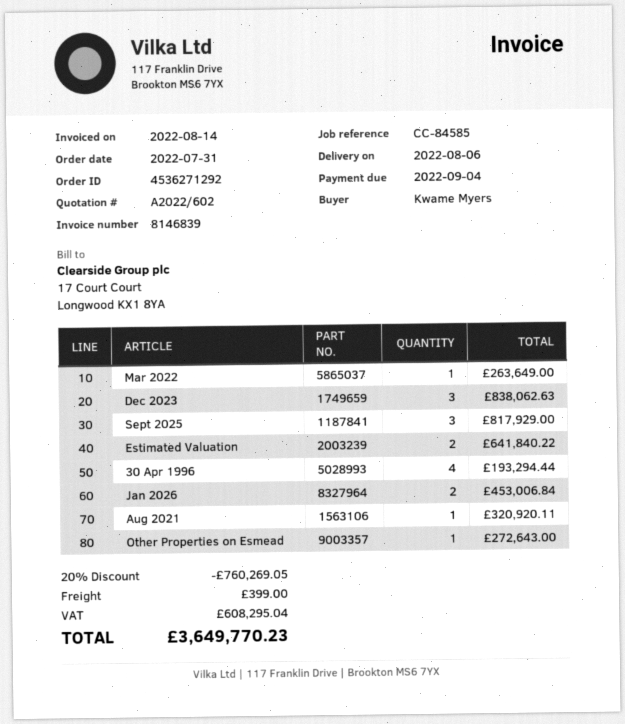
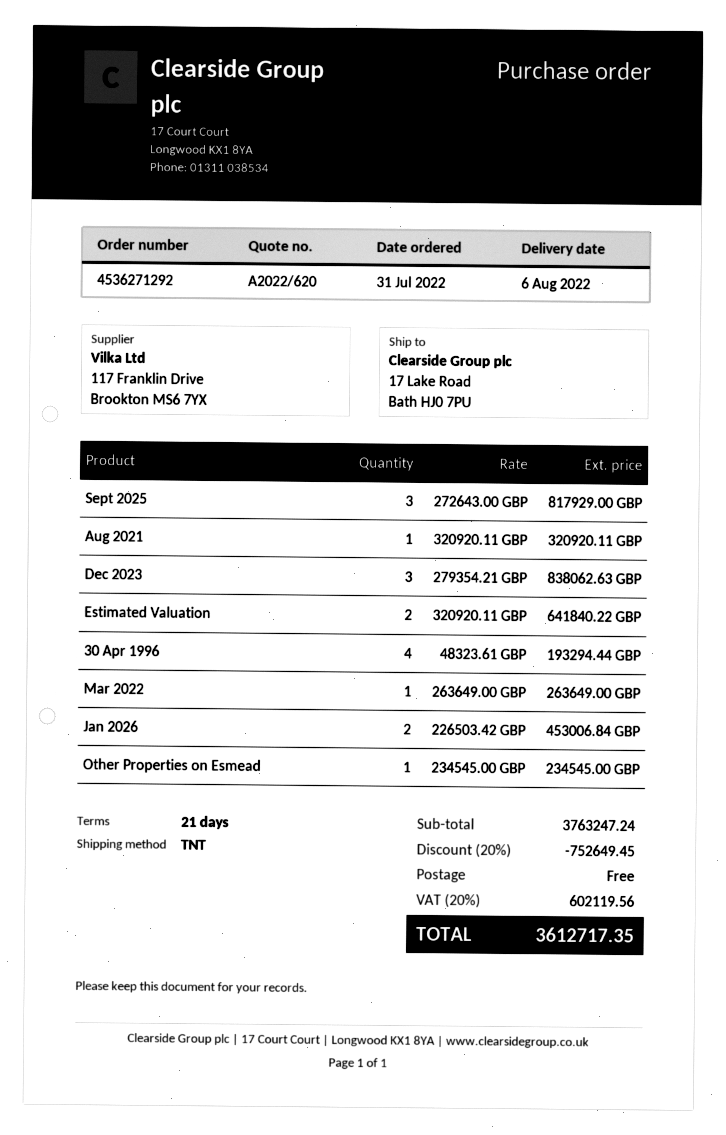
quote number: A2022/602 -> A2022/620
Other Properties on Esmead: 1 for 272643.00 -> 1 for 234545.00
discount: 20% = 760269.05 -> 20% = 752649.45
shipping: 399.00 -> 0.00
tax: 608295.04 -> 602119.56
total: 3649770.23 -> 3612717.35

